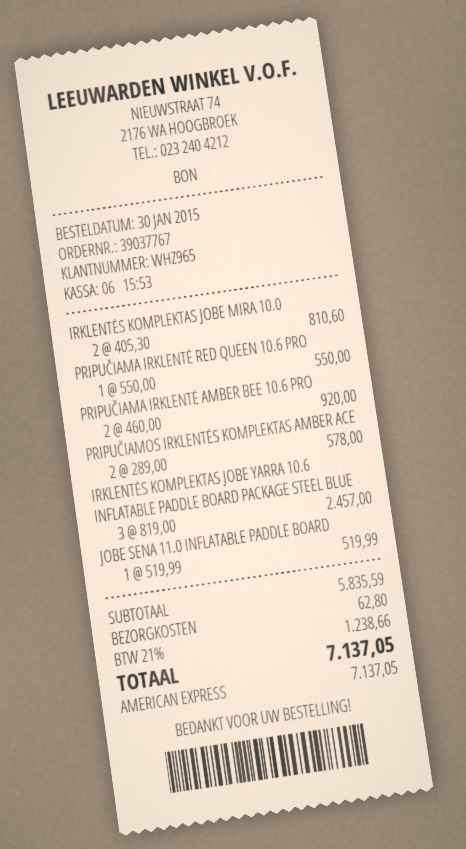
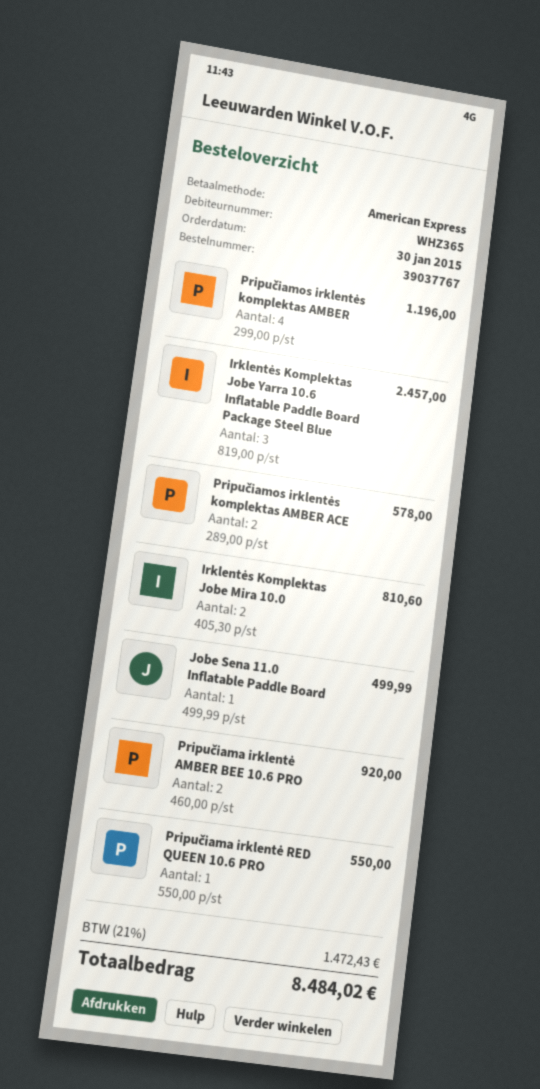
customer number: WHZ965 -> WHZ365
JOBE SENA 11.0 INFLATABLE PADDLE BOARD: 1 x 519.99 = 519.99 -> 1 x 499.99 = 499.99
Pripučiamos irklentės komplektas AMBER: none -> 4 x 299.00 = 1196.00
shipping: 62.80 -> none
tax: 21% = 1238.66 -> 21% = 1472.43
total: 7137.05 -> 8484.02

